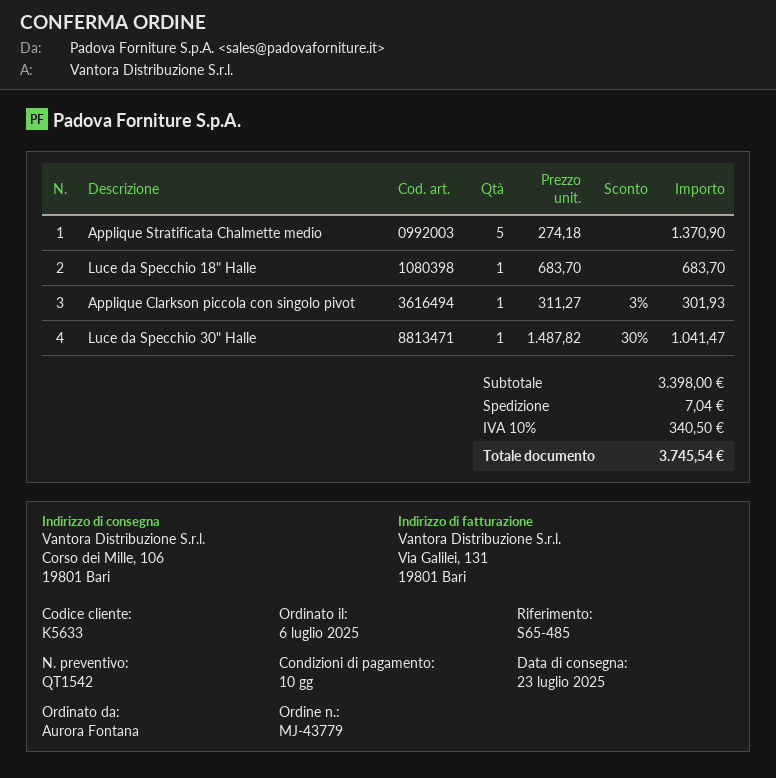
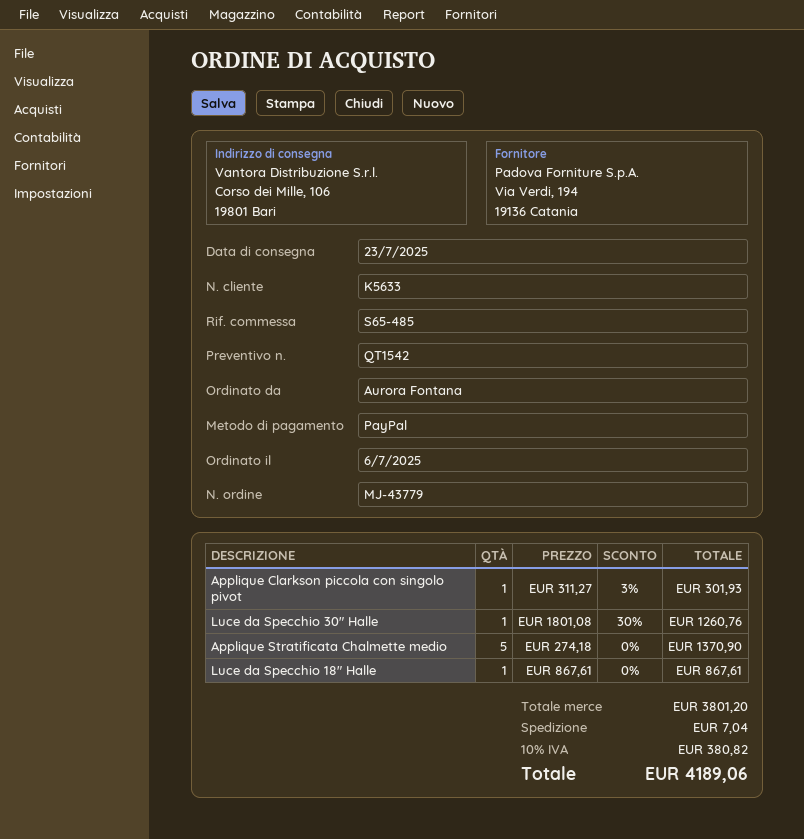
Luce da Specchio 18" Halle: 1 x 683.70 = 683.70 -> 1 x 867.61 = 867.61
Luce da Specchio 30" Halle: 1 x 1487.82 - 30% = 1041.47 -> 1 x 1801.08 - 30% = 1260.76
subtotal: 3398.00 -> 3801.20
tax: 10% = 340.50 -> 10% = 380.82
total: 3745.54 -> 4189.06

